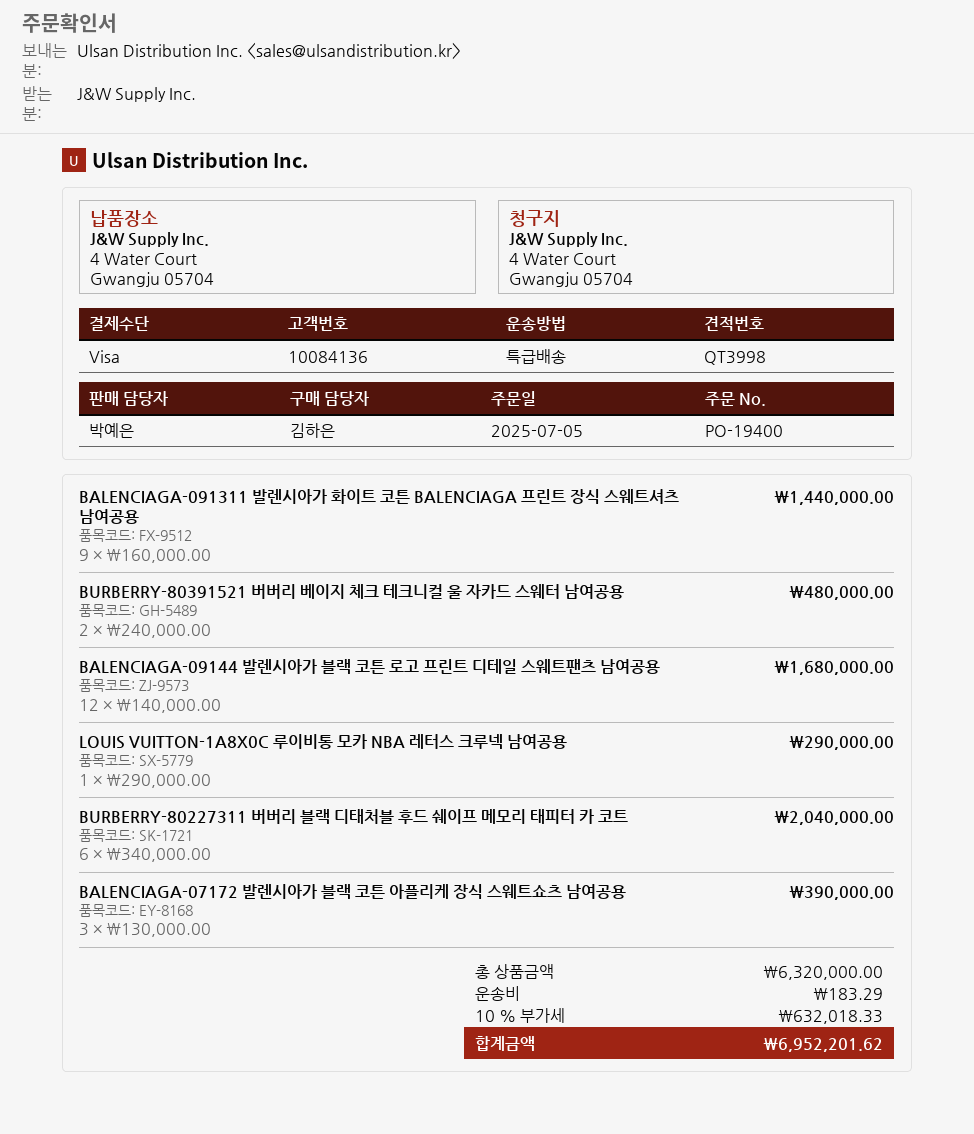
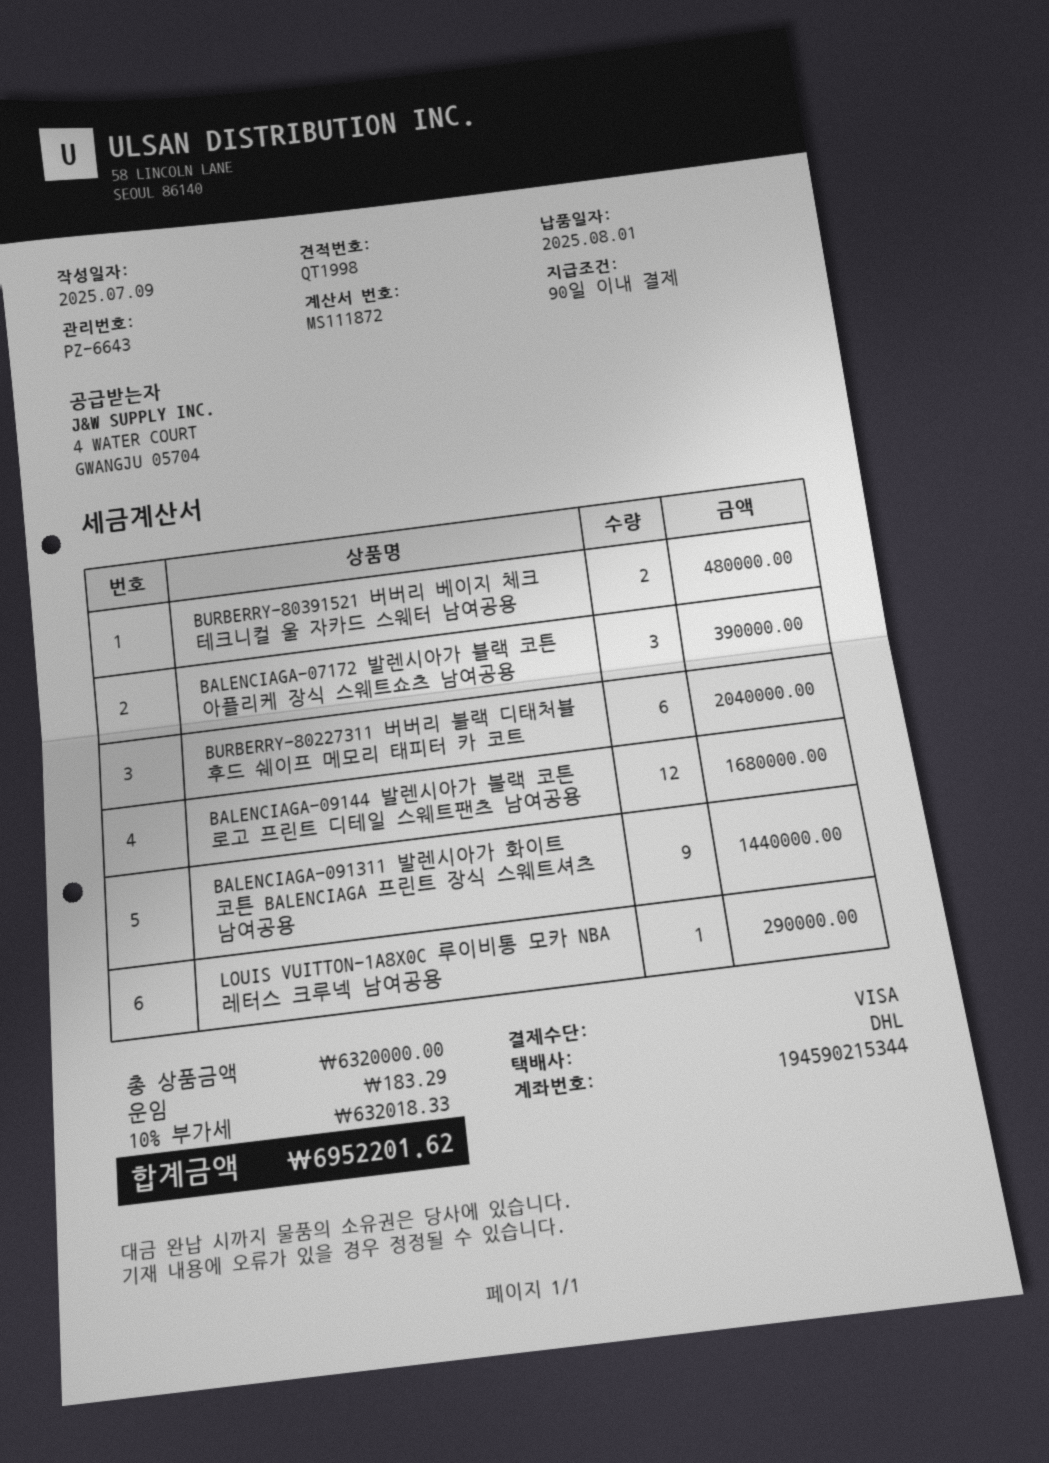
quote number: QT3998 -> QT1998
shipping method: express -> DHL

